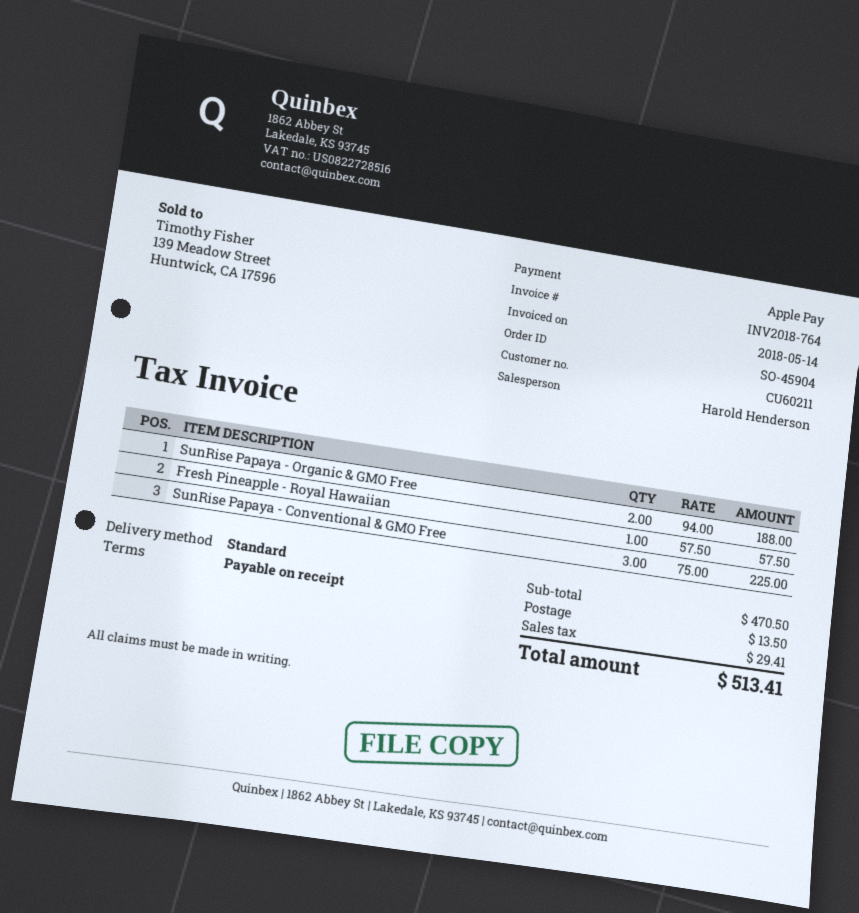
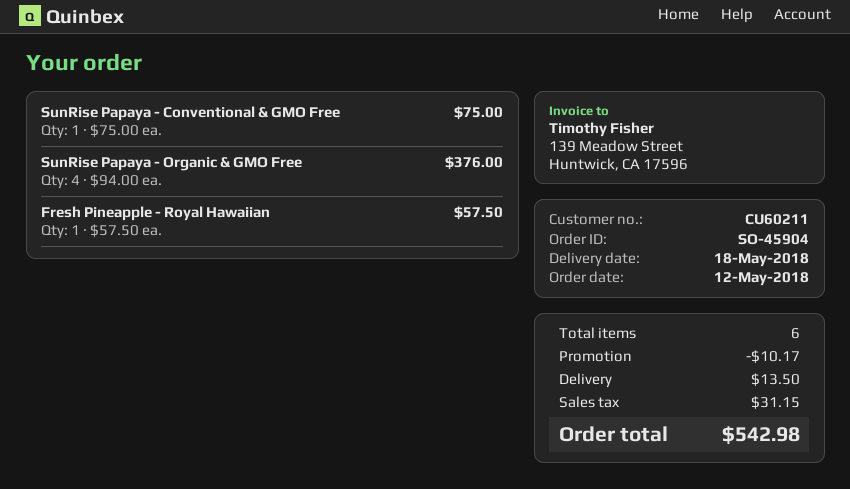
SunRise Papaya - Organic & GMO Free: 2 x 94.00 = 188.00 -> 4 x 94.00 = 376.00
SunRise Papaya - Conventional & GMO Free: 3 x 75.00 = 225.00 -> 1 x 75.00 = 75.00
discount: none -> 10.17
tax: 29.41 -> 31.15
total: 513.41 -> 542.98

